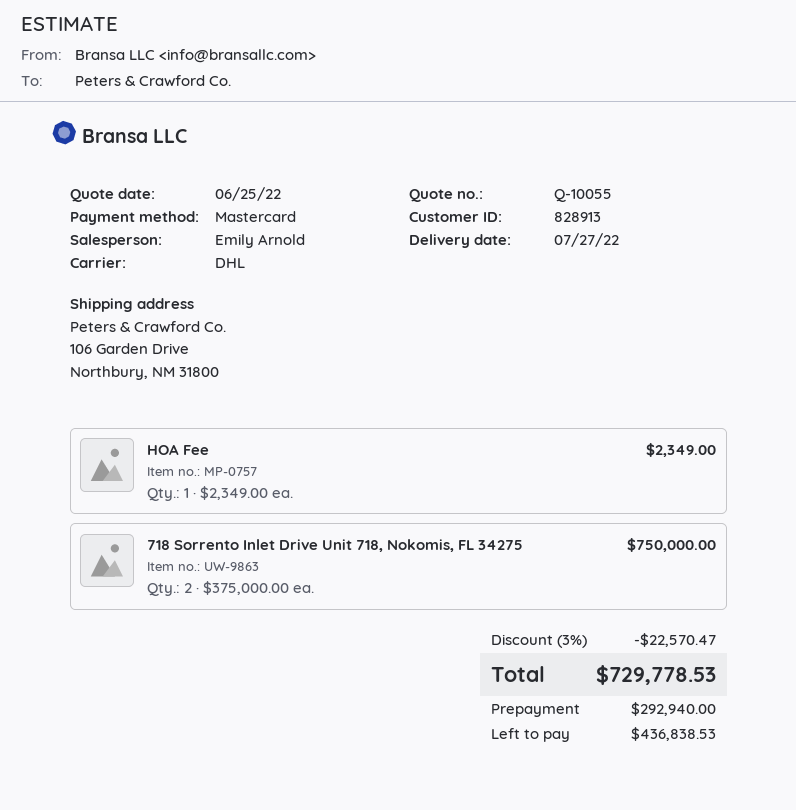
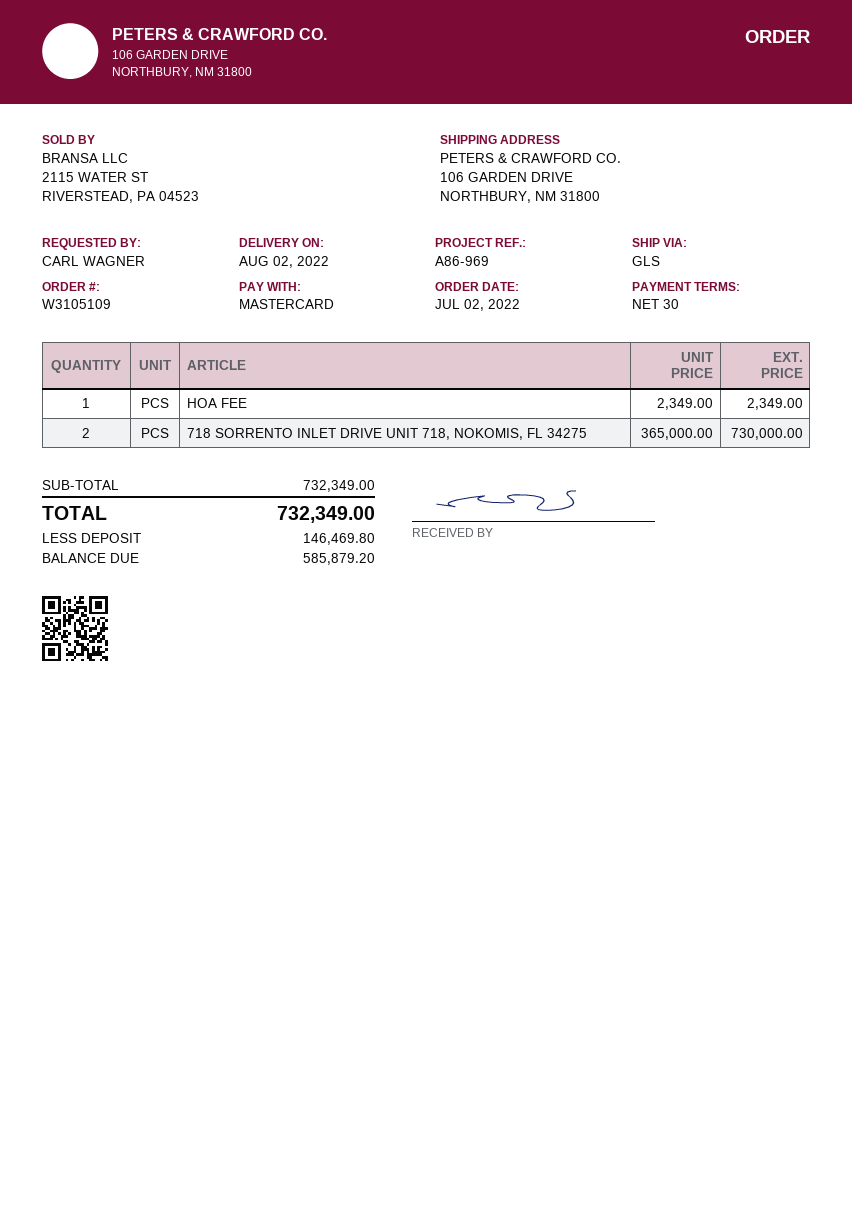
delivery date: 2022-07-27 -> 2022-08-02
shipping method: DHL -> GLS
718 Sorrento Inlet Drive Unit 718, Nokomis, FL 34275: 2 x 375000.00 = 750000.00 -> 2 x 365000.00 = 730000.00
discount: 3% = 22570.47 -> none
total: 729778.53 -> 732349.00
deposit: 292940.00 -> 146469.80
balance: 436838.53 -> 585879.20

